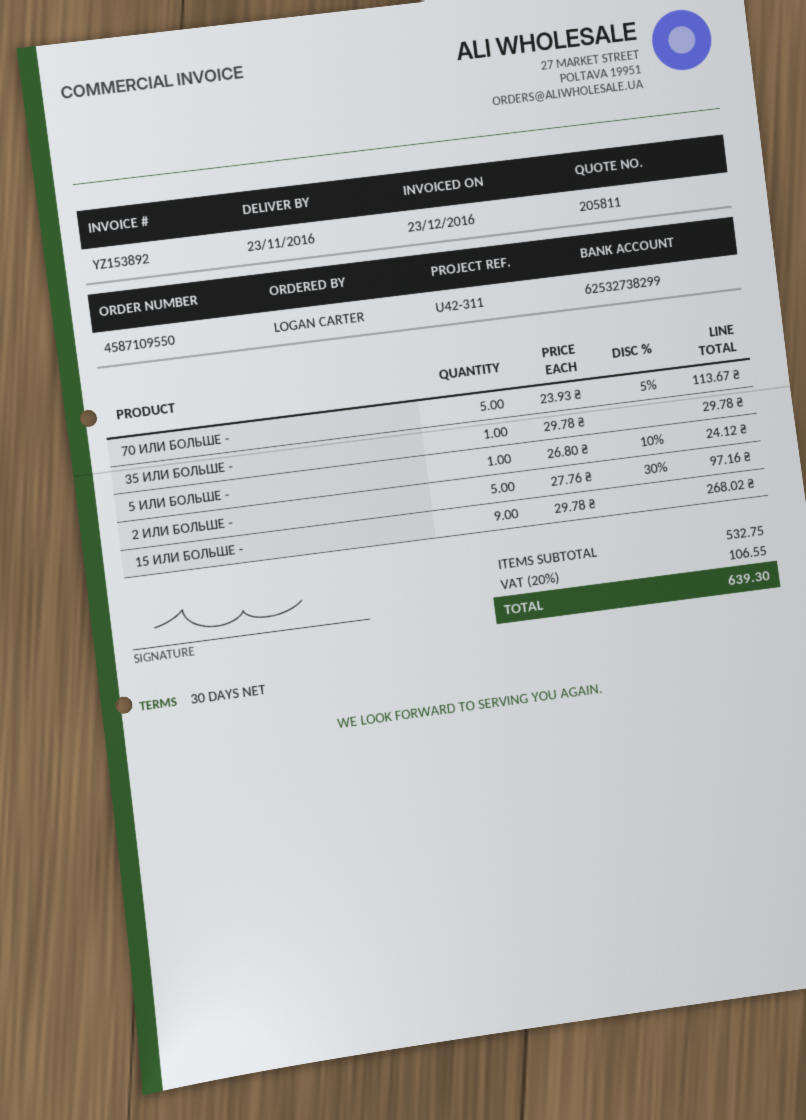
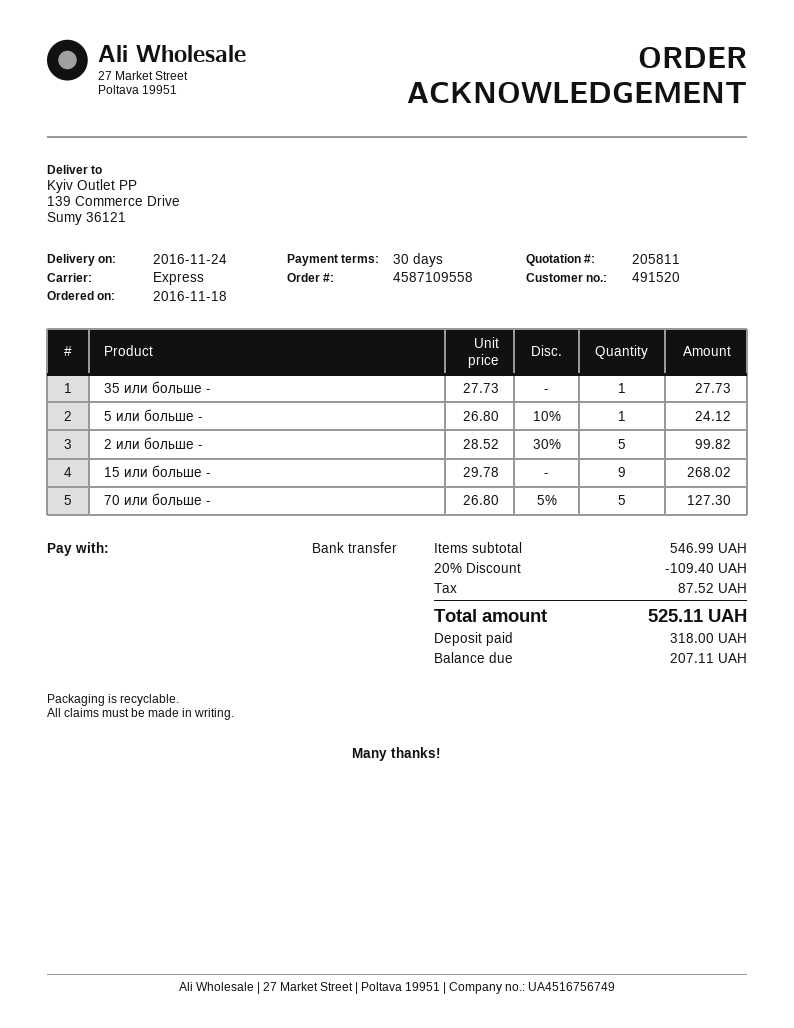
order number: 4587109550 -> 4587109558
delivery date: 2016-11-23 -> 2016-11-24
70 ИЛИ БОЛЬШЕ -: 5 x 23.93 - 5% = 113.67 -> 5 x 26.80 - 5% = 127.30
35 ИЛИ БОЛЬШЕ -: 1 x 29.78 = 29.78 -> 1 x 27.73 = 27.73
2 ИЛИ БОЛЬШЕ -: 5 x 27.76 - 30% = 97.16 -> 5 x 28.52 - 30% = 99.82
subtotal: 532.75 -> 546.99
discount: none -> 20% = 109.40
tax: 106.55 -> 87.52
total: 639.30 -> 525.11

